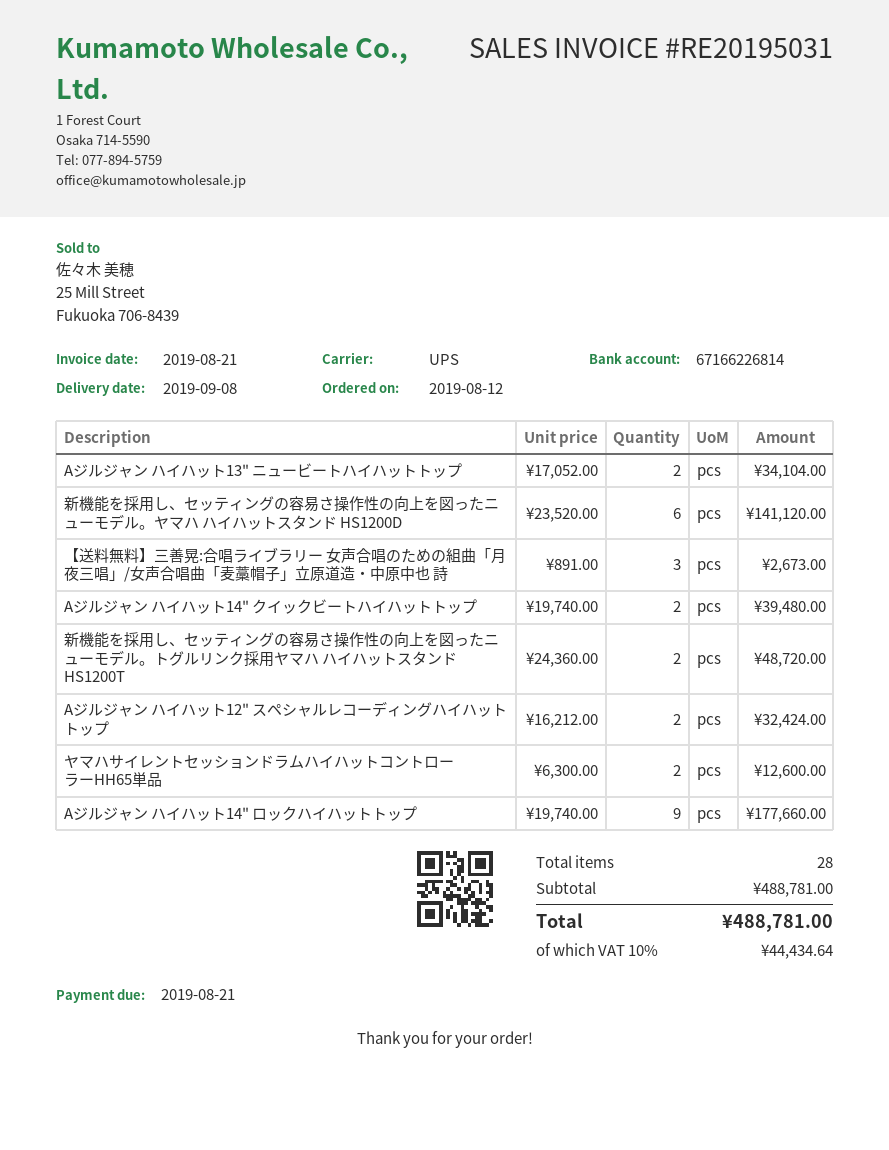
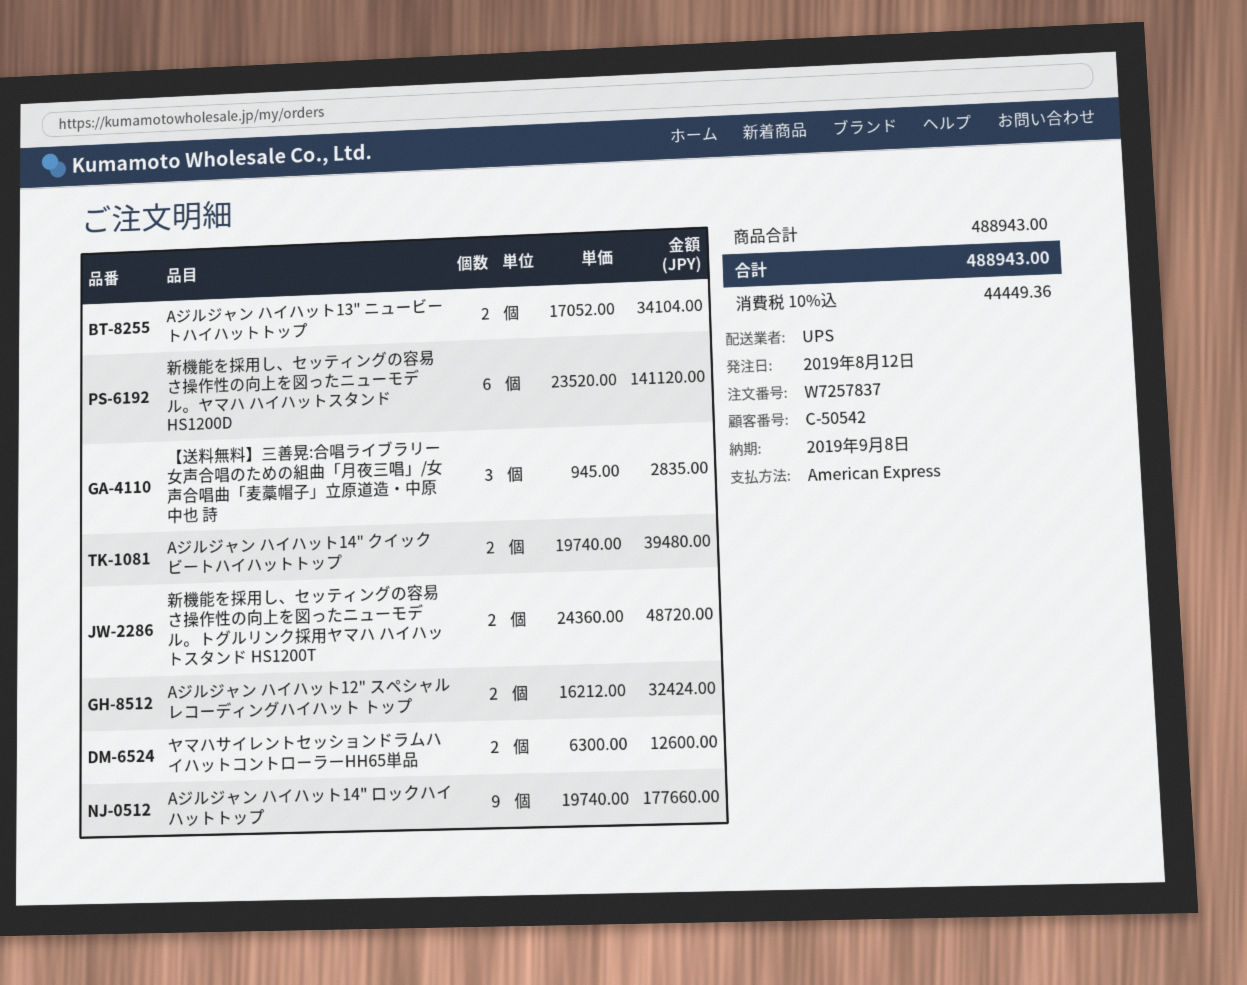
【送料無料】三善晃:合唱ライブラリー 女声合唱のための組曲「月夜三唱」/女声合唱曲「麦藁帽子」立原道造・中原中也 詩: 3 x 891.00 = 2673.00 -> 3 x 945.00 = 2835.00
subtotal: 488781.00 -> 488943.00
tax: 10% = 44434.64 -> 10% = 44449.36
total: 488781.00 -> 488943.00

